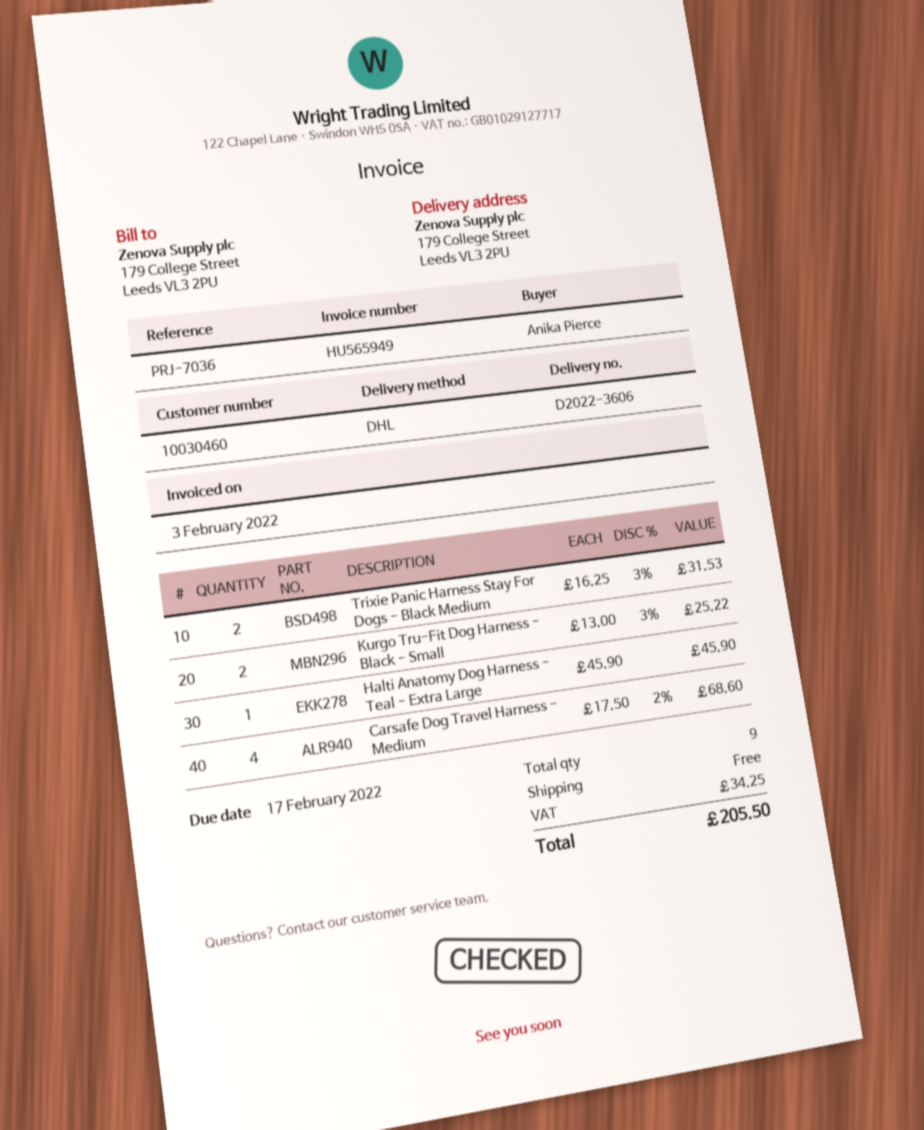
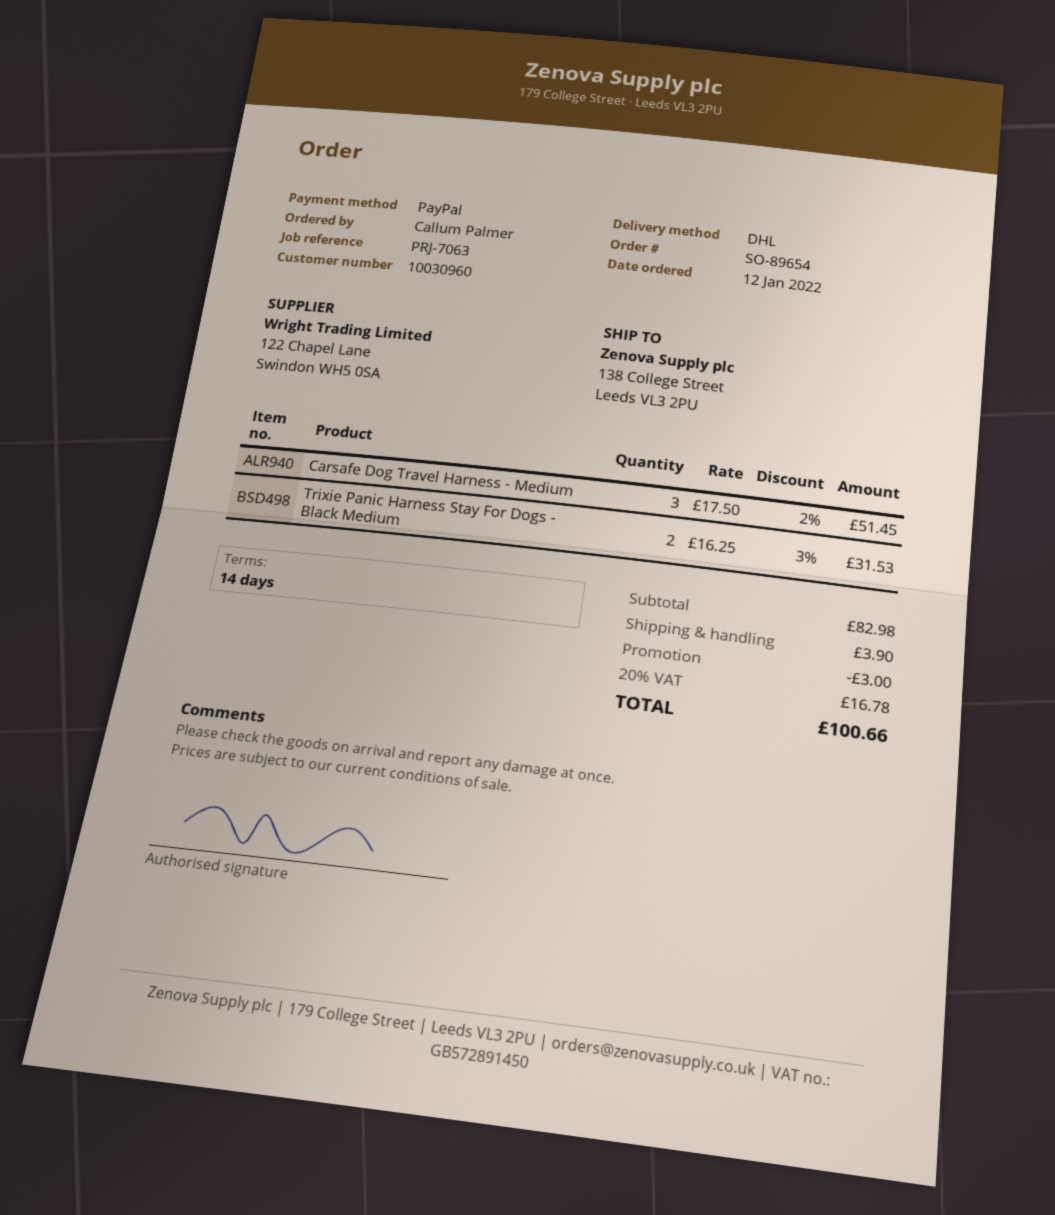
customer number: 10030460 -> 10030960
reference: PRJ-7036 -> PRJ-7063
ordered by: Anika Pierce -> Callum Palmer
ship to: 179 College Street, Leeds VL3 2PU -> 138 College Street, Leeds VL3 2PU
Kurgo Tru-Fit Dog Harness - Black - Small: 2 x 13.00 - 3% = 25.22 -> none
Halti Anatomy Dog Harness - Teal - Extra Large: 1 x 45.90 = 45.90 -> none
Carsafe Dog Travel Harness - Medium: 4 x 17.50 - 2% = 68.60 -> 3 x 17.50 - 2% = 51.45
discount: none -> 3.00
shipping: 0.00 -> 3.90
tax: 34.25 -> 16.78
total: 205.50 -> 100.66

